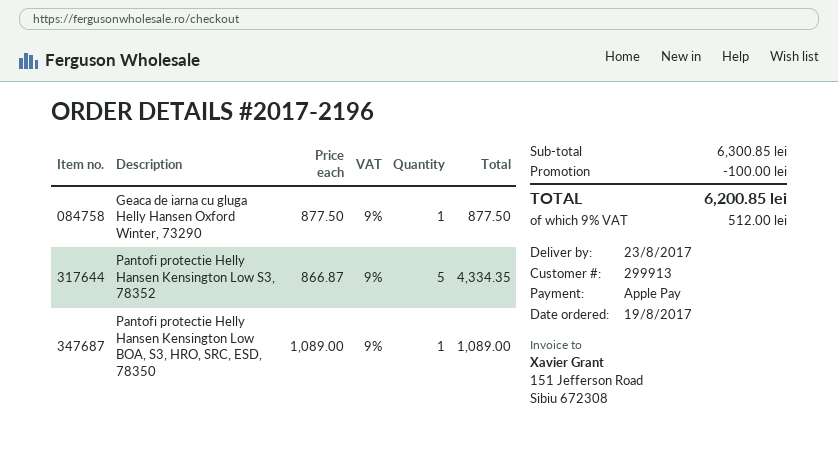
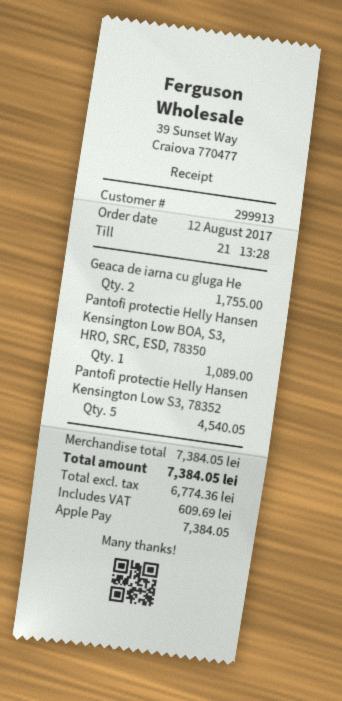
order date: 2017-08-19 -> 2017-08-12
Geaca de iarna cu gluga Helly Hansen Oxford Winter, 73290: 1 for 877.50 -> 2 for 1755.00
Pantofi protectie Helly Hansen Kensington Low S3, 78352: 5 for 4334.35 -> 5 for 4540.05
subtotal: 6300.85 -> 7384.05
discount: 100.00 -> none
tax: 512.00 -> 609.69
total: 6200.85 -> 7384.05

